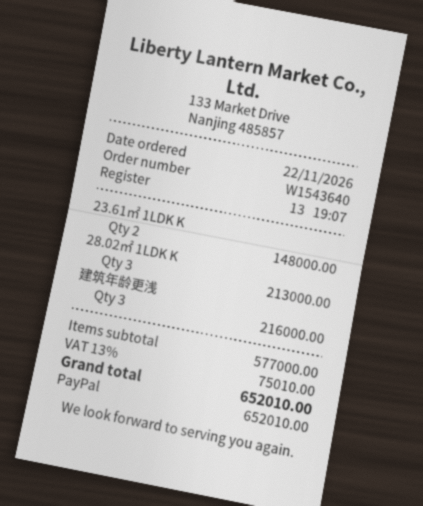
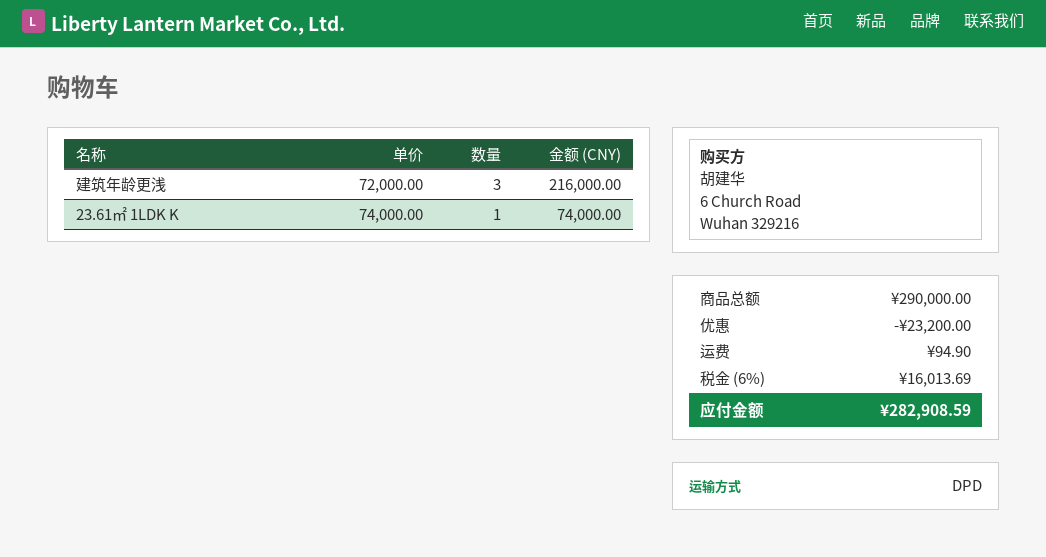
23.61㎡ 1LDK K: 2 for 148000.00 -> 1 for 74000.00
28.02㎡ 1LDK K: 3 for 213000.00 -> none
subtotal: 577000.00 -> 290000.00
discount: none -> 23200.00
shipping: none -> 94.90
tax: 13% = 75010.00 -> 6% = 16013.69
total: 652010.00 -> 282908.59

